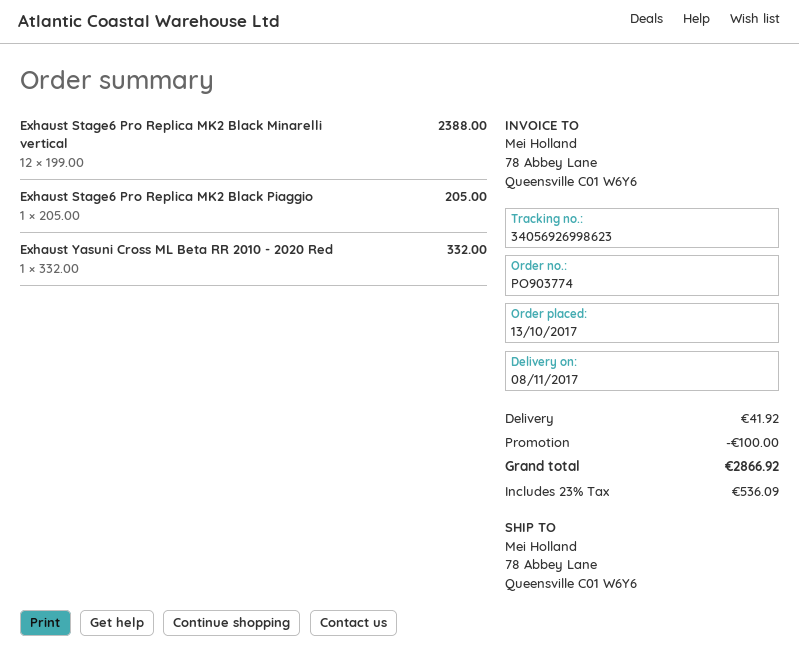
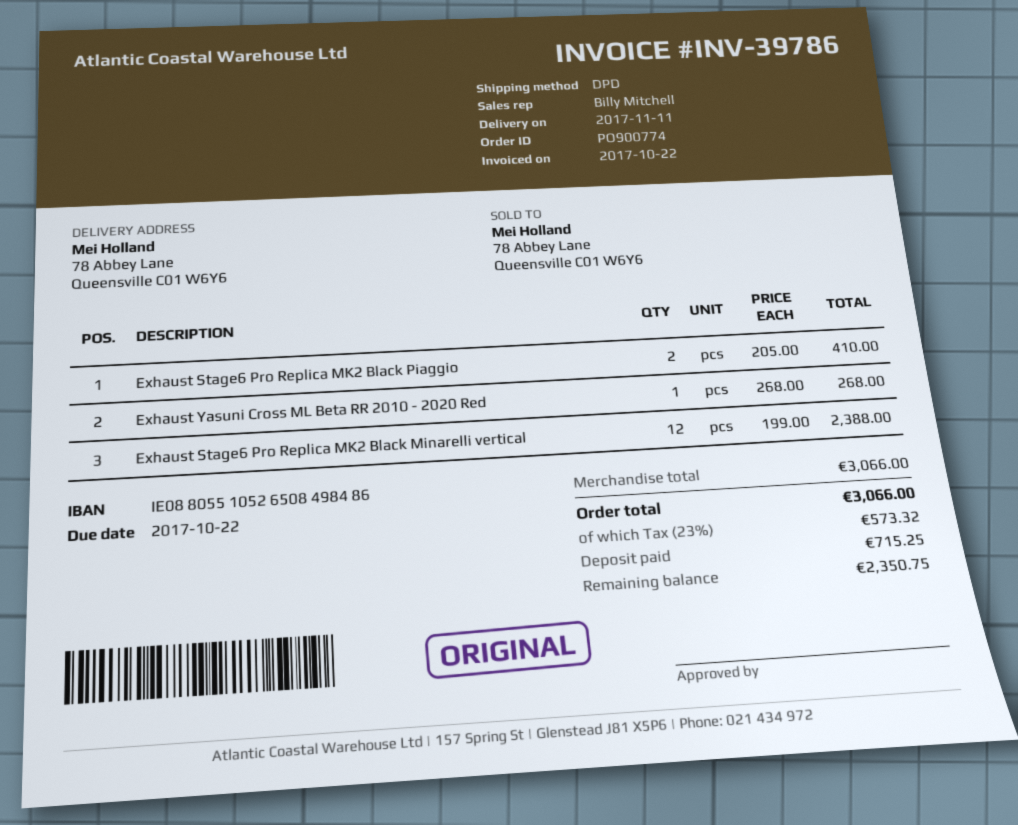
order number: PO903774 -> PO900774
delivery date: 2017-11-08 -> 2017-11-11
Exhaust Stage6 Pro Replica MK2 Black Piaggio: 1 x 205.00 = 205.00 -> 2 x 205.00 = 410.00
Exhaust Yasuni Cross ML Beta RR 2010 - 2020 Red: 1 x 332.00 = 332.00 -> 1 x 268.00 = 268.00
discount: 100.00 -> none
shipping: 41.92 -> none
tax: 23% = 536.09 -> 23% = 573.32
total: 2866.92 -> 3066.00

